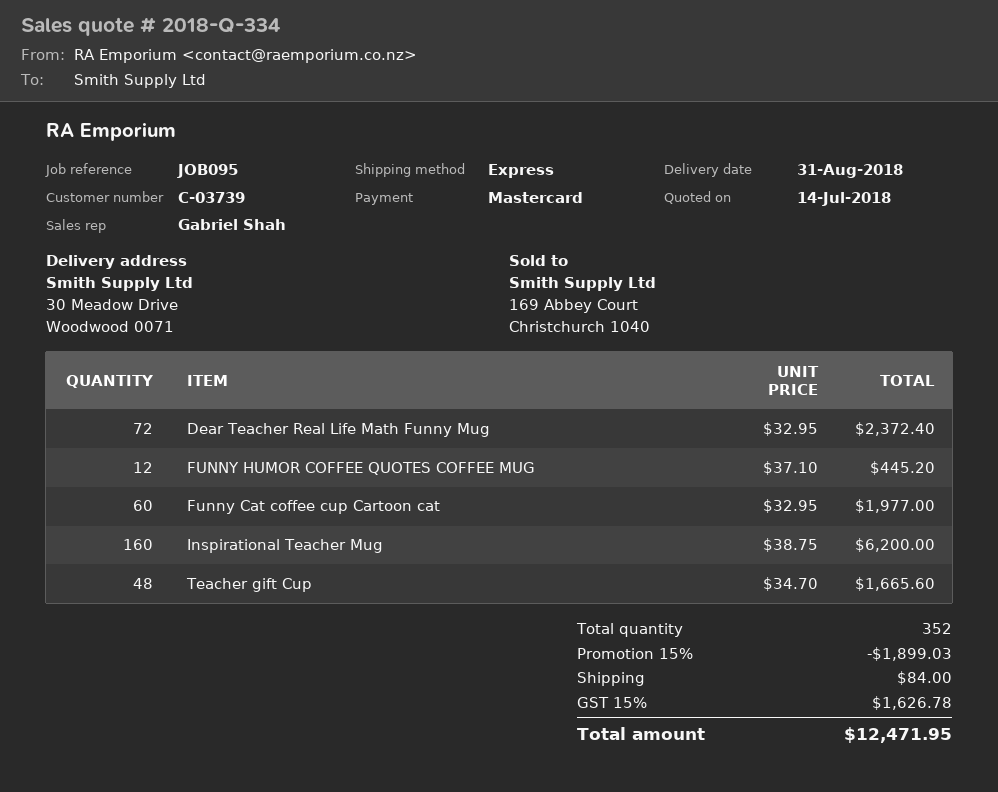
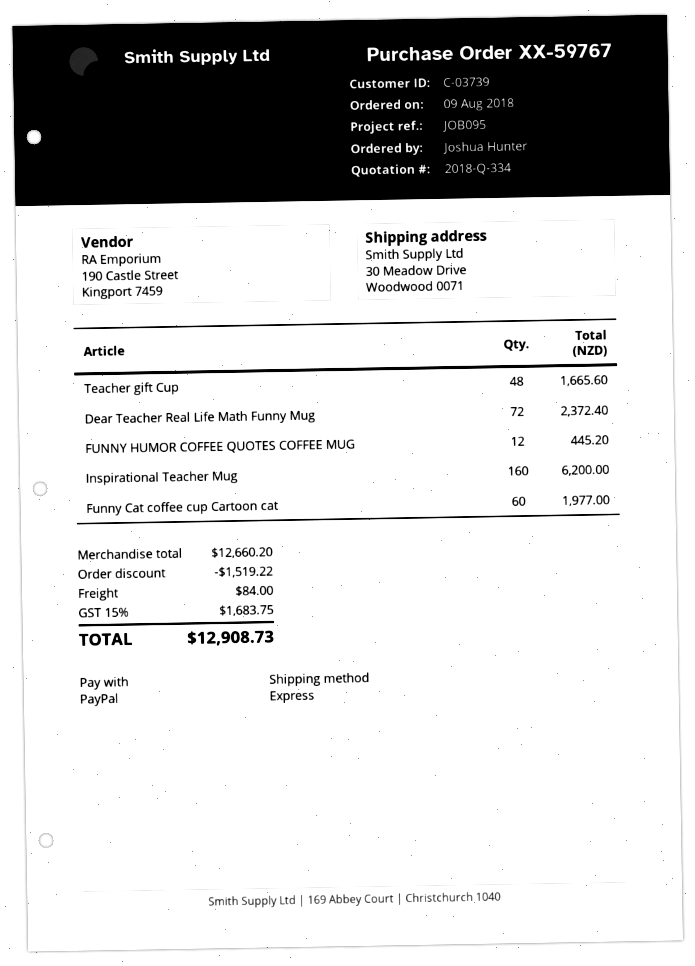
payment method: Mastercard -> PayPal
discount: 1899.03 -> 1519.22
tax: 15% = 1626.78 -> 15% = 1683.75
total: 12471.95 -> 12908.73

